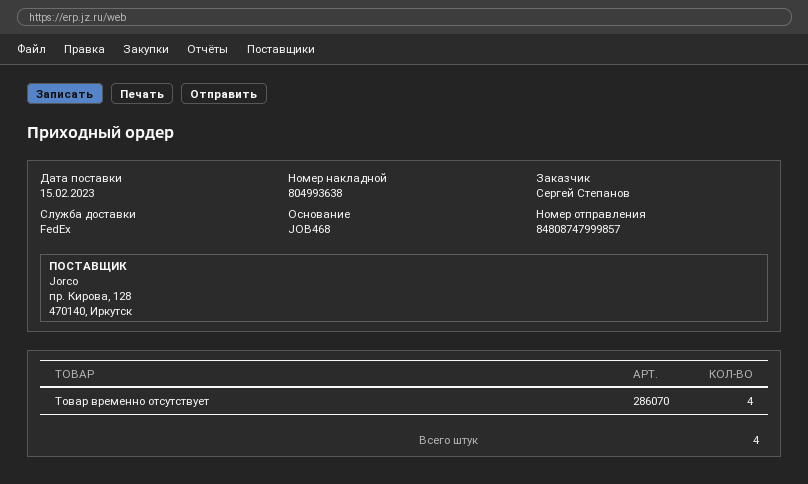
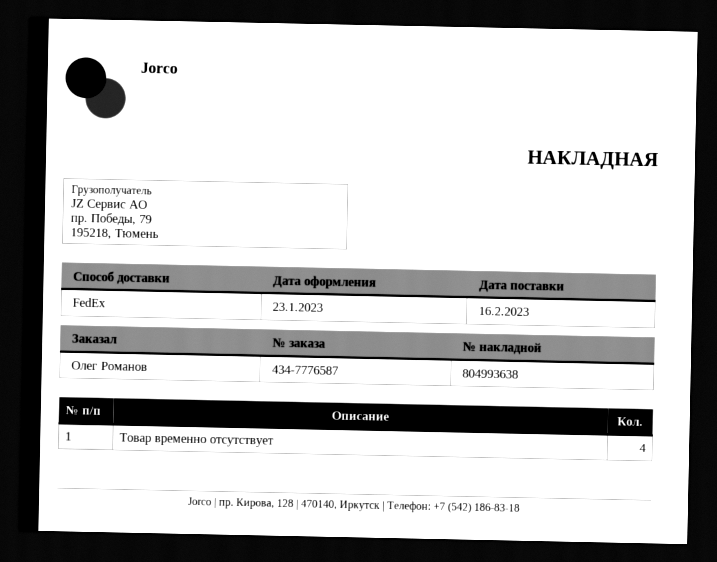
delivery date: 2023-02-15 -> 2023-02-16
ordered by: Сергей Степанов -> Олег Романов

